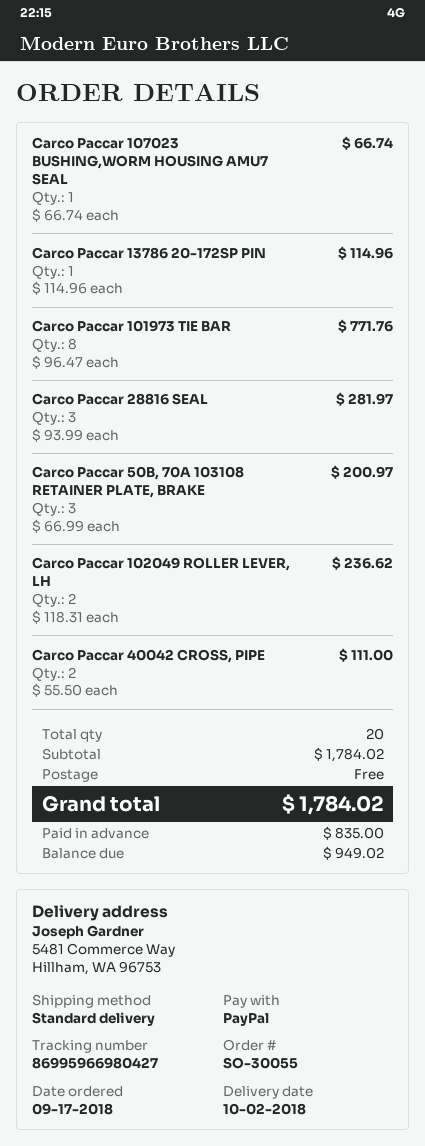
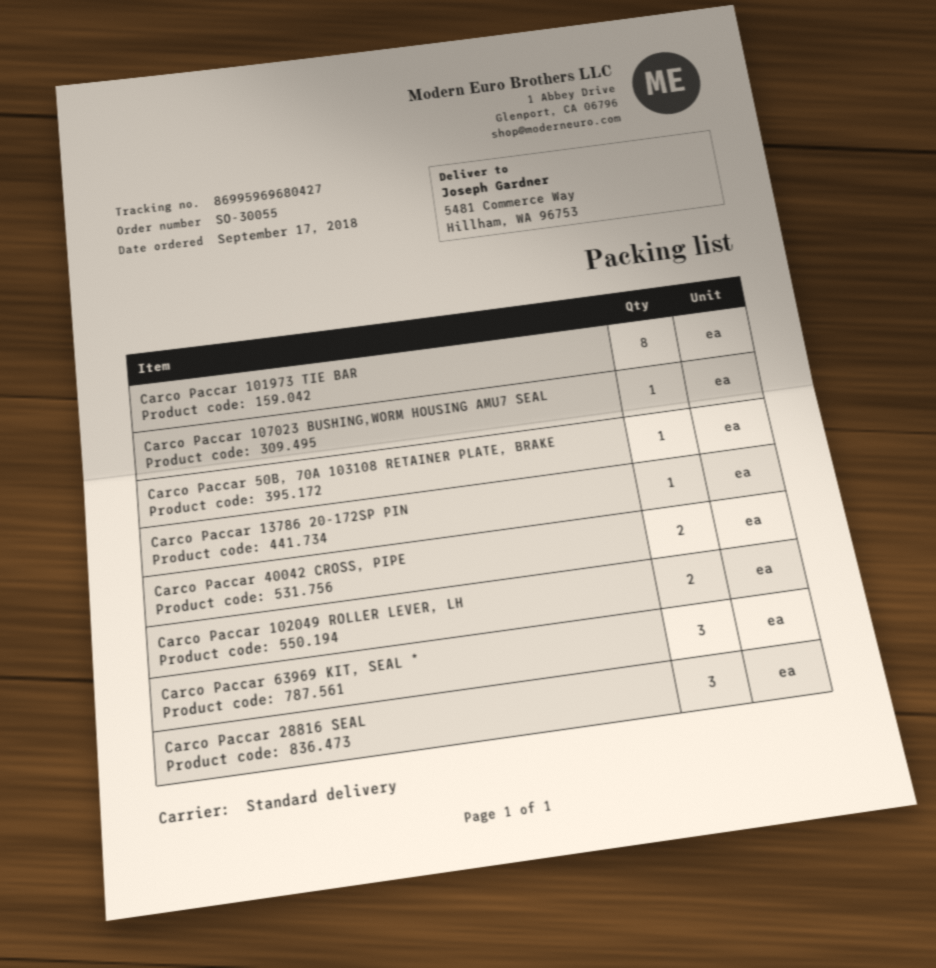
tracking number: 86995966980427 -> 86995969680427
Carco Paccar 50B, 70A 103108 RETAINER PLATE, BRAKE: 3 -> 1
Carco Paccar 63969 KIT, SEAL *: none -> 3

